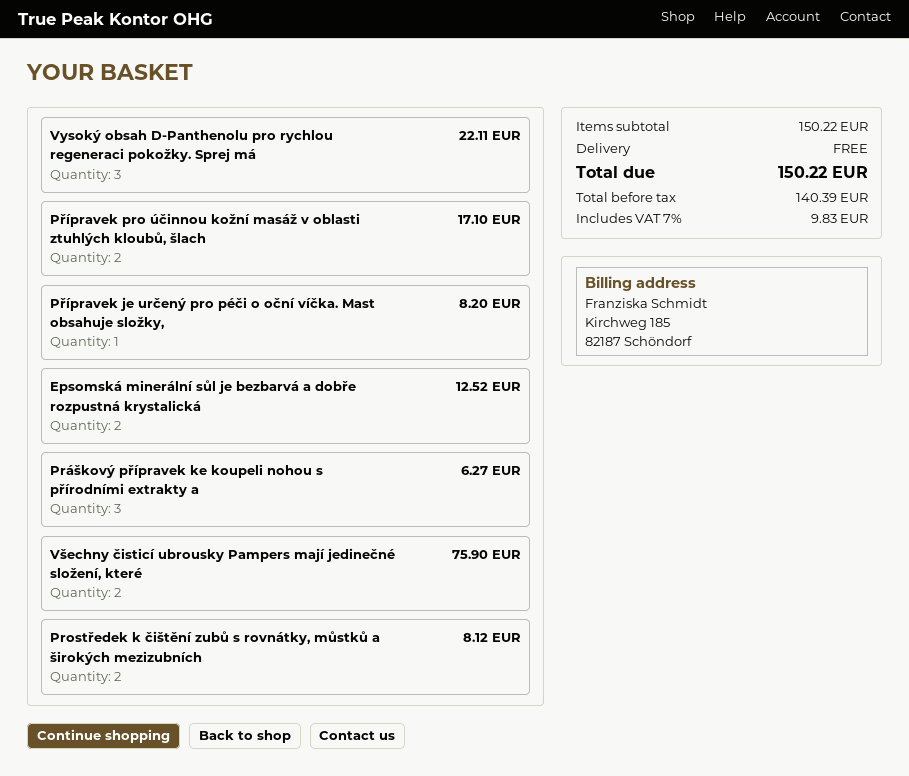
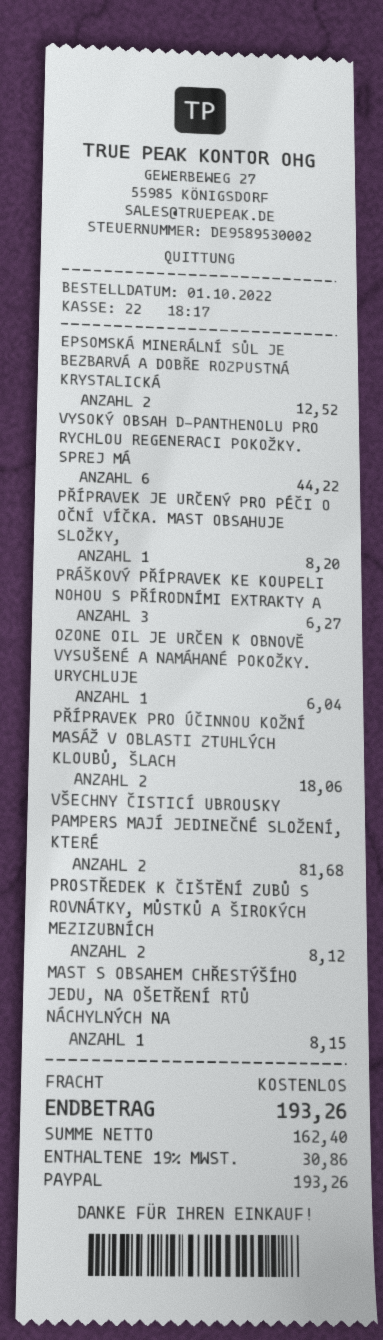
Vysoký obsah D-Panthenolu pro rychlou regeneraci pokožky. Sprej má: 3 for 22.11 -> 6 for 44.22
Přípravek pro účinnou kožní masáž v oblasti ztuhlých kloubů, šlach: 2 for 17.10 -> 2 for 18.06
Všechny čisticí ubrousky Pampers mají jedinečné složení, které: 2 for 75.90 -> 2 for 81.68
OZONE OIL JE URČEN K OBNOVĚ VYSUŠENÉ A NAMÁHANÉ POKOŽKY. URYCHLUJE: none -> 1 for 6.04
MAST S OBSAHEM CHŘESTÝŠÍHO JEDU, NA OŠETŘENÍ RTŮ NÁCHYLNÝCH NA: none -> 1 for 8.15
net: 140.39 -> 162.40
tax: 7% = 9.83 -> 19% = 30.86
total: 150.22 -> 193.26

